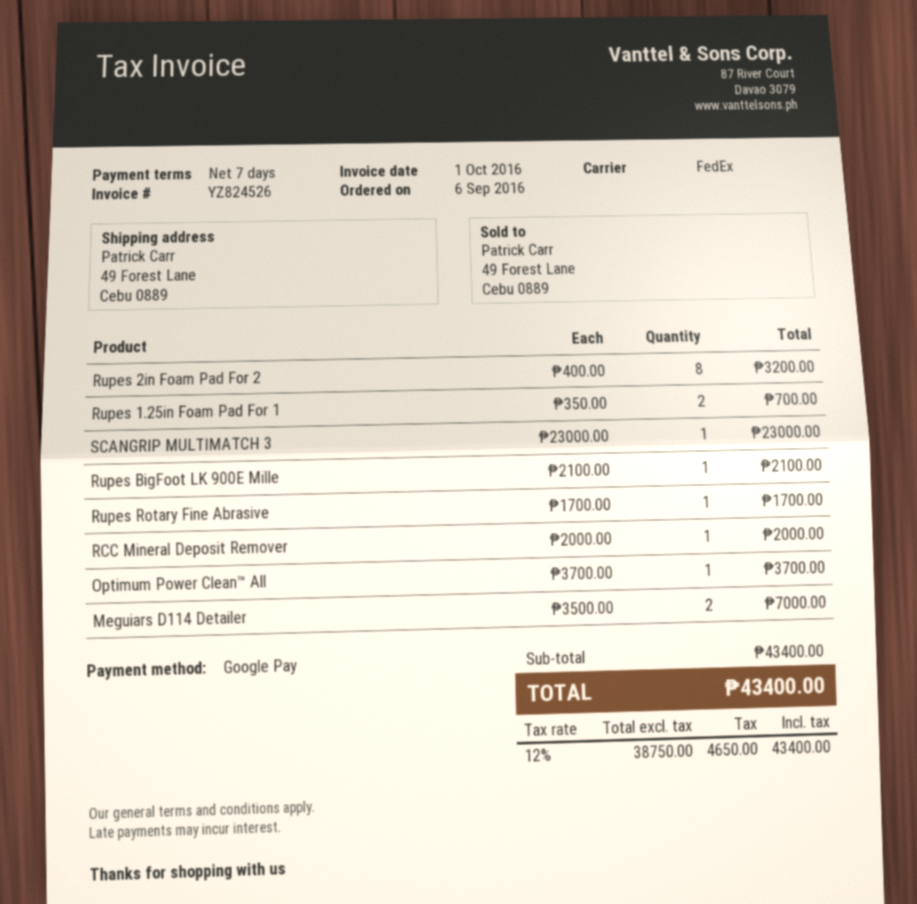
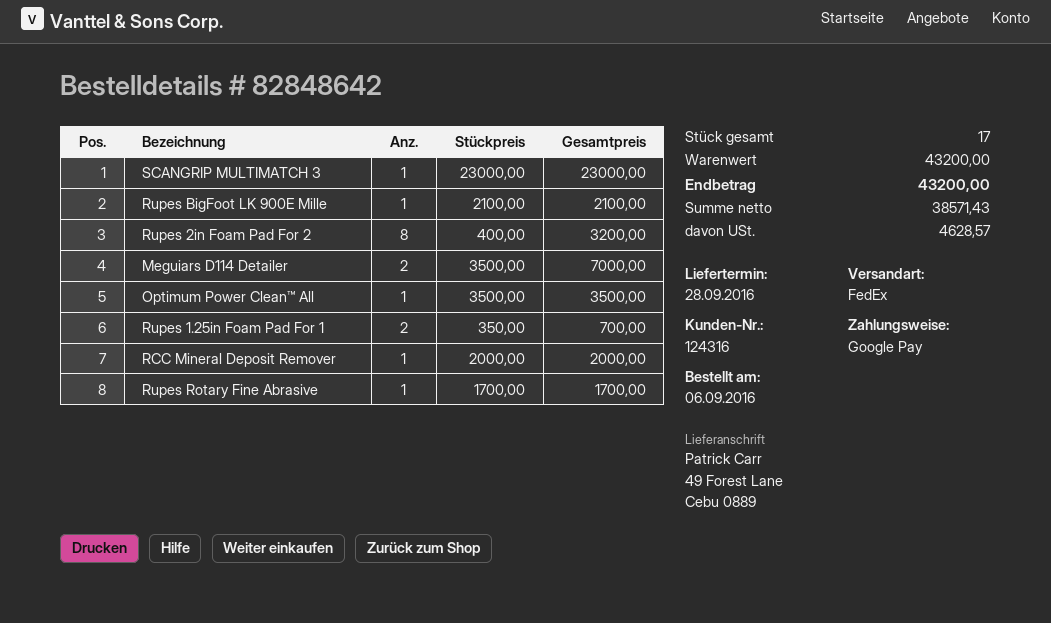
Optimum Power Clean™ All: 1 x 3700.00 = 3700.00 -> 1 x 3500.00 = 3500.00
subtotal: 43400.00 -> 43200.00
net: 38750.00 -> 38571.43
tax: 4650.00 -> 4628.57
total: 43400.00 -> 43200.00

